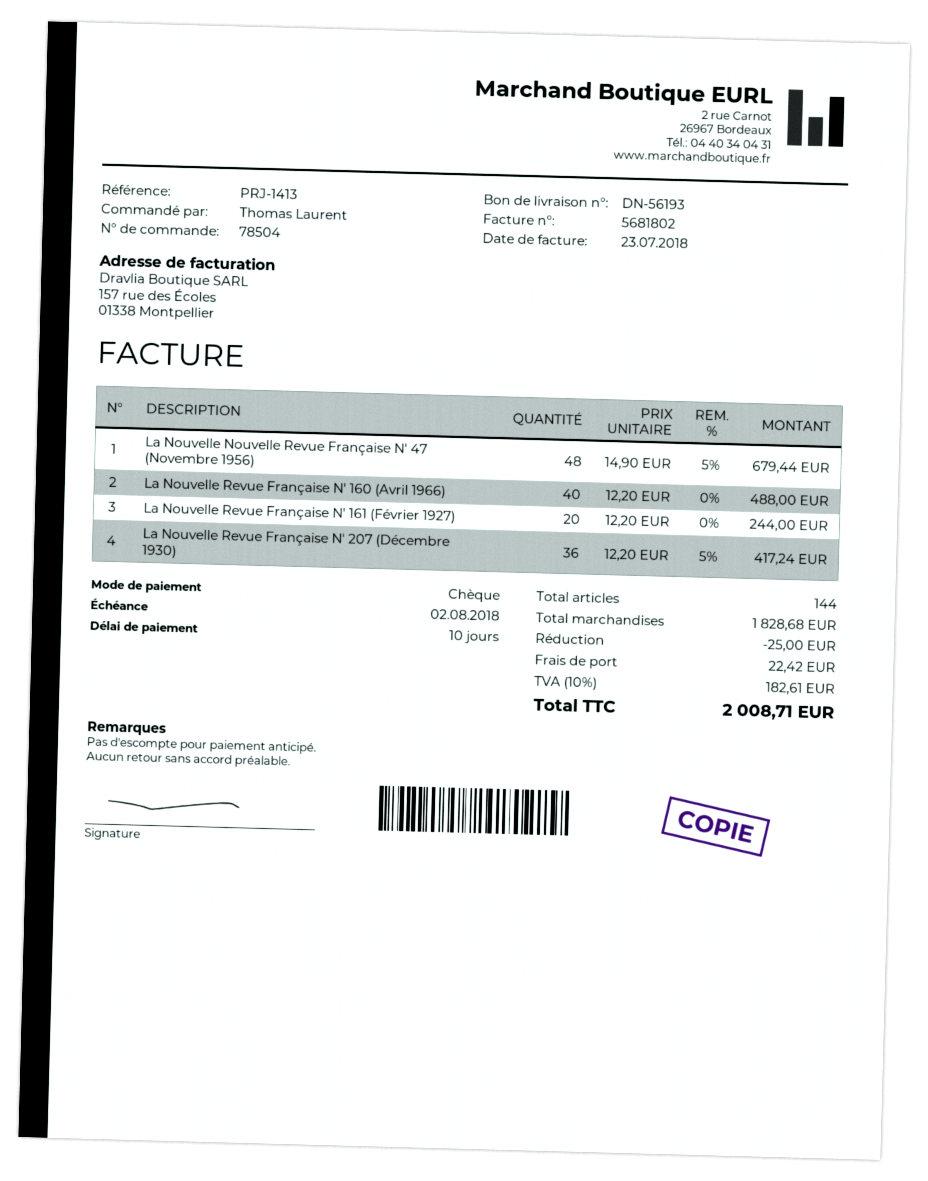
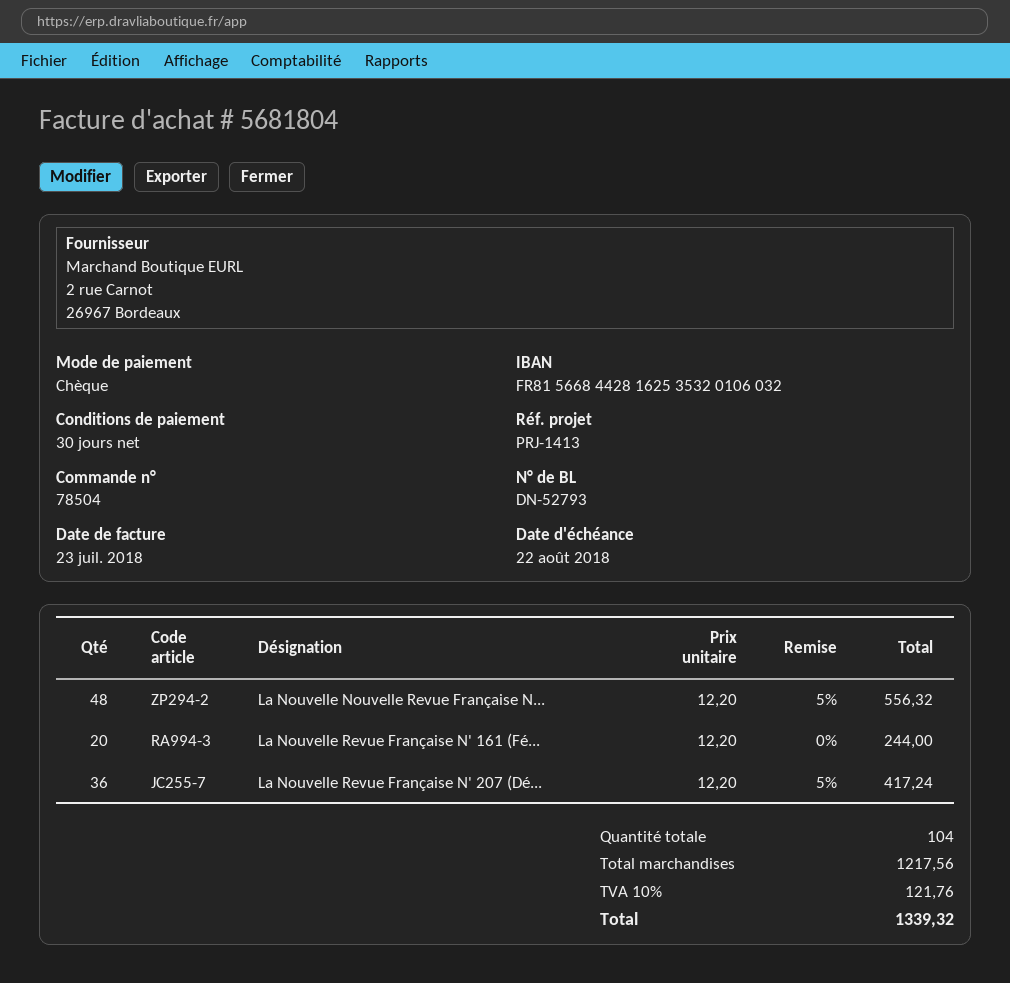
delivery note number: DN-56193 -> DN-52793
invoice number: 5681802 -> 5681804
payment terms: 10 days -> 30 days
due date: 2018-08-02 -> 2018-08-22
La Nouvelle Nouvelle Revue Française N' 47 (Novembre 1956): 48 x 14.90 - 5% = 679.44 -> 48 x 12.20 - 5% = 556.32
La Nouvelle Revue Française N' 160 (Avril 1966): 40 x 12.20 = 488.00 -> none
total quantity: 144 -> 104
subtotal: 1828.68 -> 1217.56
discount: 25.00 -> none
shipping: 22.42 -> none
tax: 10% = 182.61 -> 10% = 121.76
total: 2008.71 -> 1339.32

